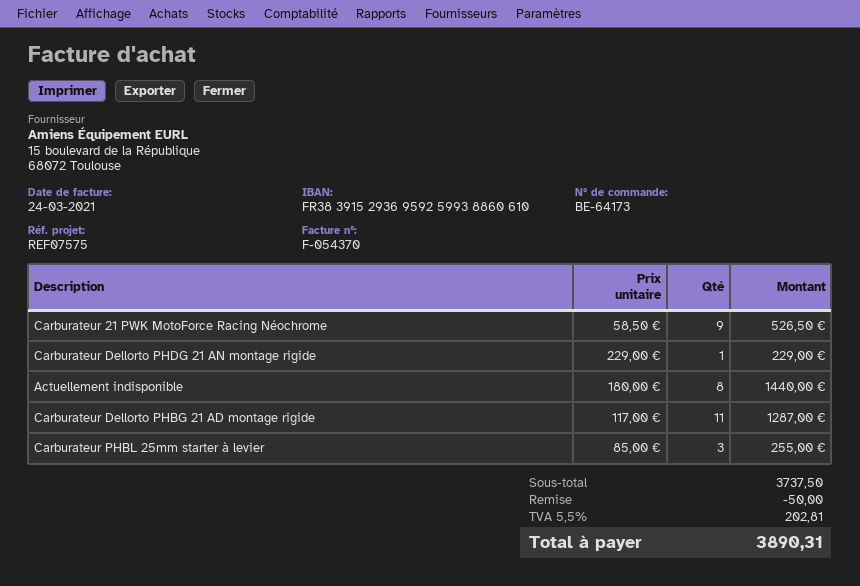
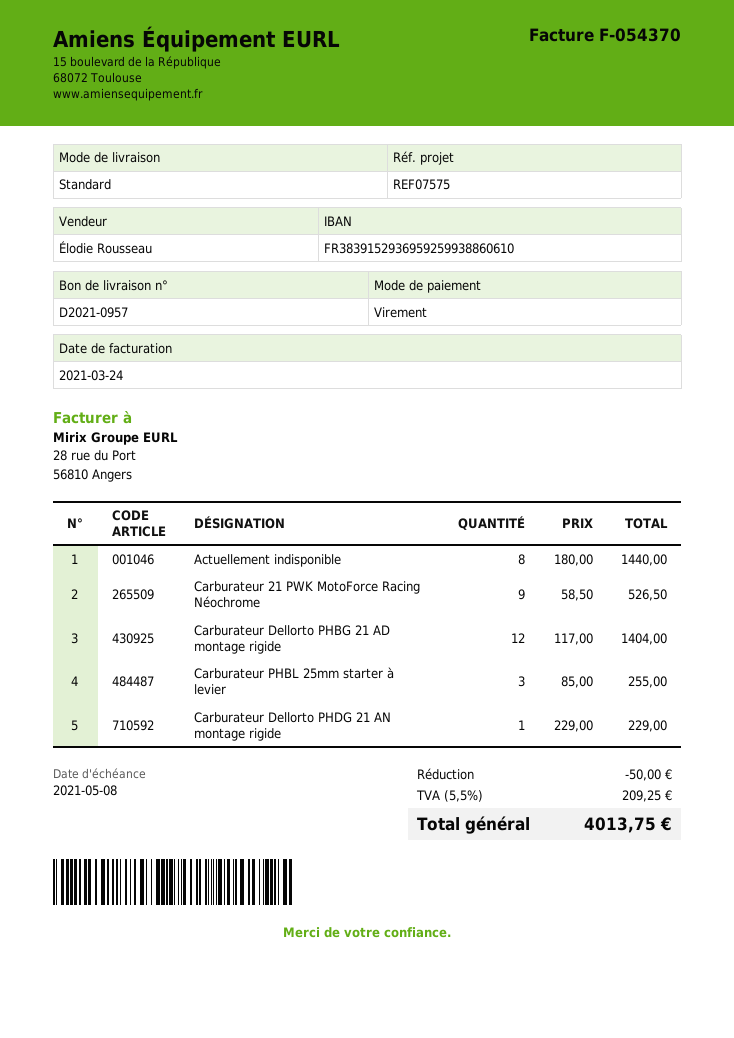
Carburateur Dellorto PHBG 21 AD montage rigide: 11 x 117.00 = 1287.00 -> 12 x 117.00 = 1404.00
tax: 5.5% = 202.81 -> 5.5% = 209.25
total: 3890.31 -> 4013.75

